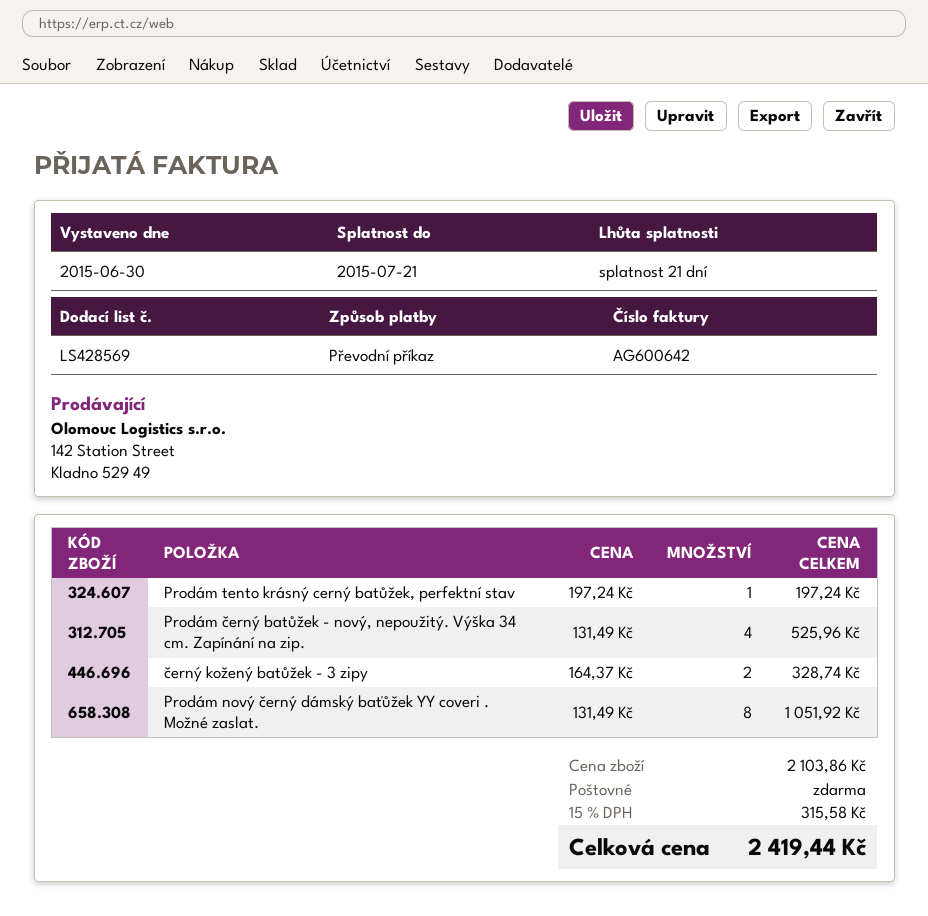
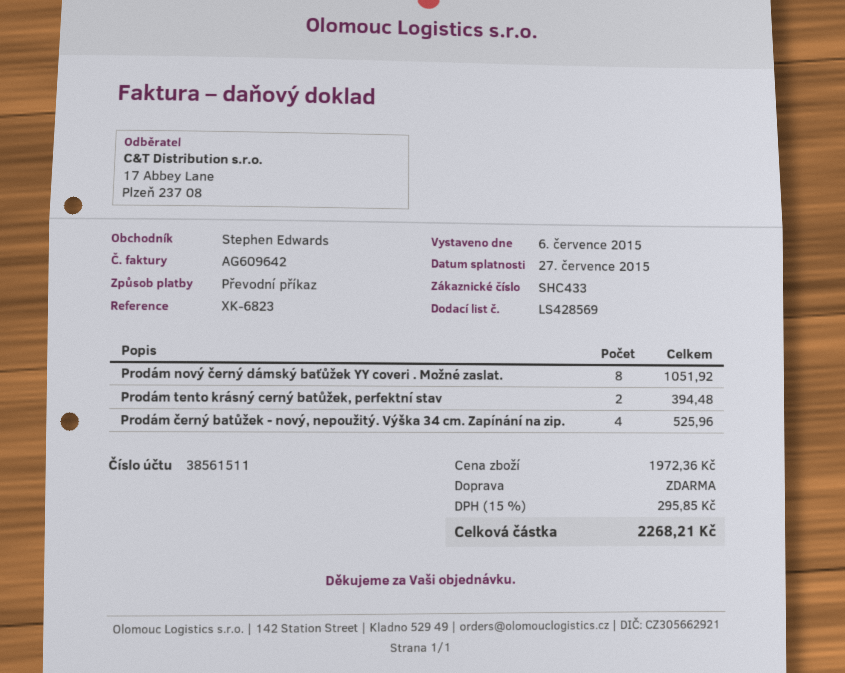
invoice number: AG600642 -> AG609642
invoice date: 2015-06-30 -> 2015-07-06
due date: 2015-07-21 -> 2015-07-27
Prodám tento krásný cerný batůžek, perfektní stav: 1 for 197.24 -> 2 for 394.48
černý kožený batůžek - 3 zipy: 2 for 328.74 -> none
subtotal: 2103.86 -> 1972.36
tax: 15% = 315.58 -> 15% = 295.85
total: 2419.44 -> 2268.21

